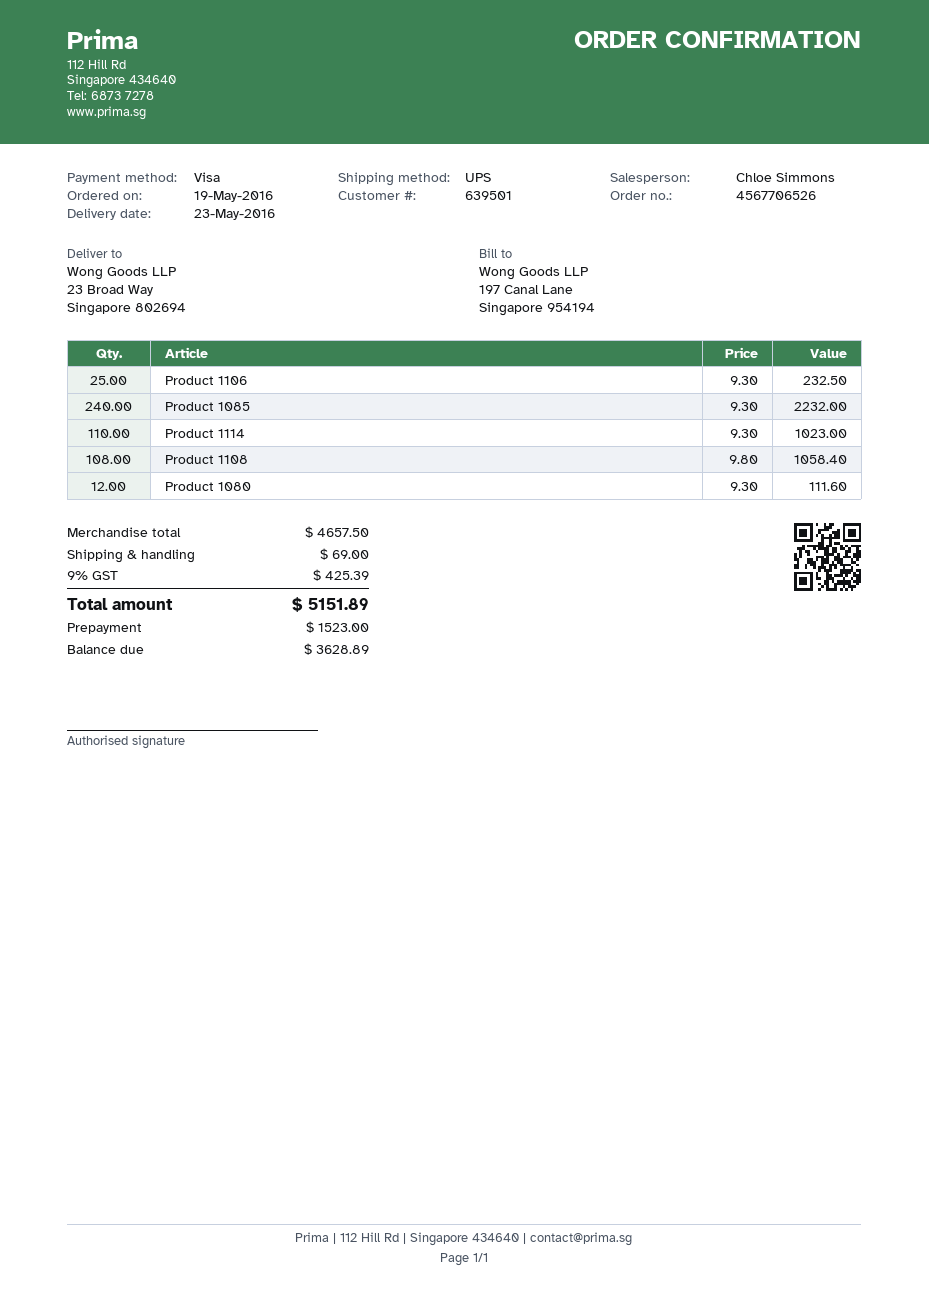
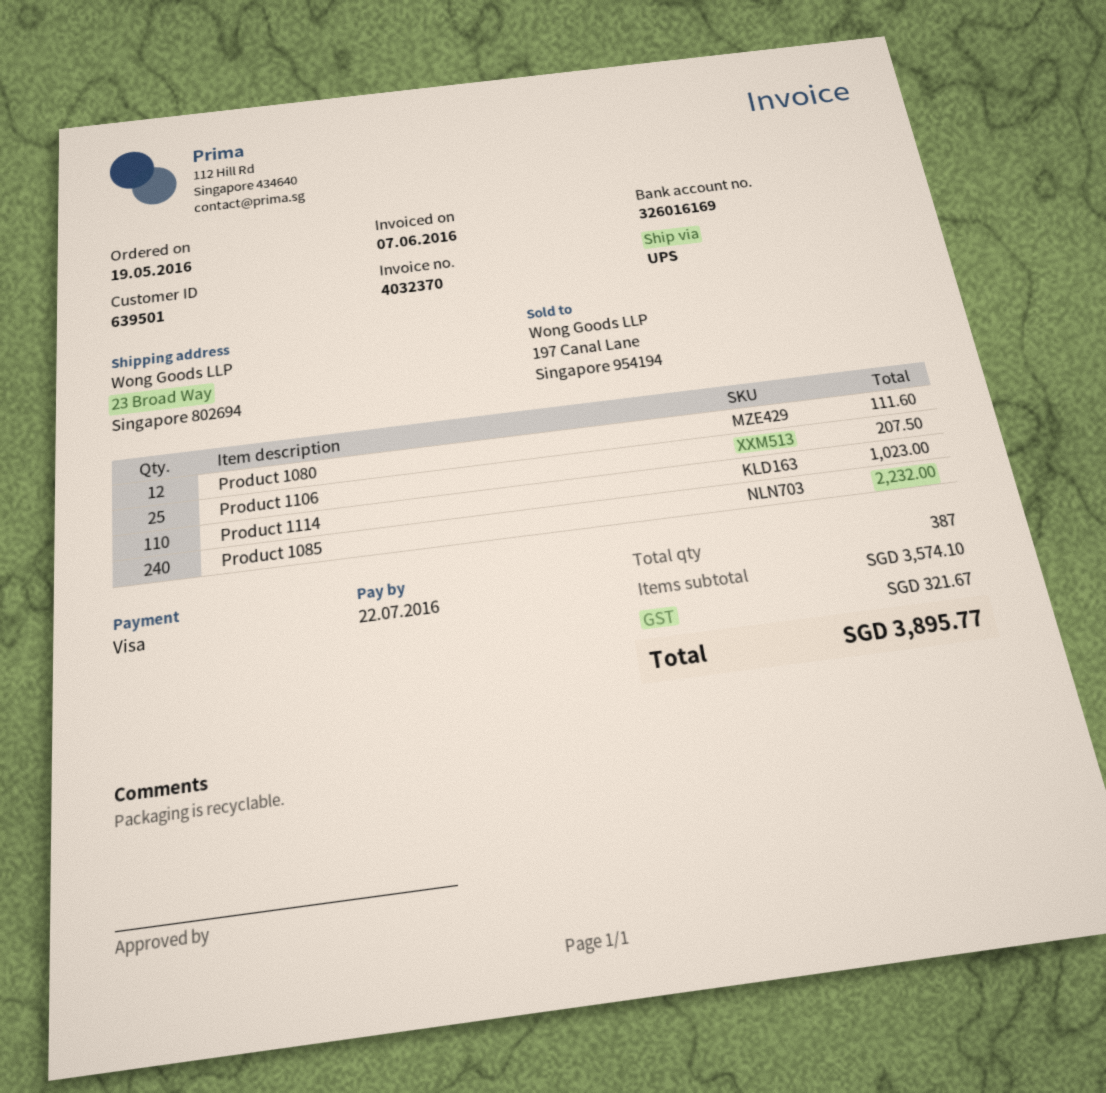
Product 1106: 25 for 232.50 -> 25 for 207.50
Product 1108: 108 for 1058.40 -> none
subtotal: 4657.50 -> 3574.10
shipping: 69.00 -> none
tax: 425.39 -> 321.67
total: 5151.89 -> 3895.77

